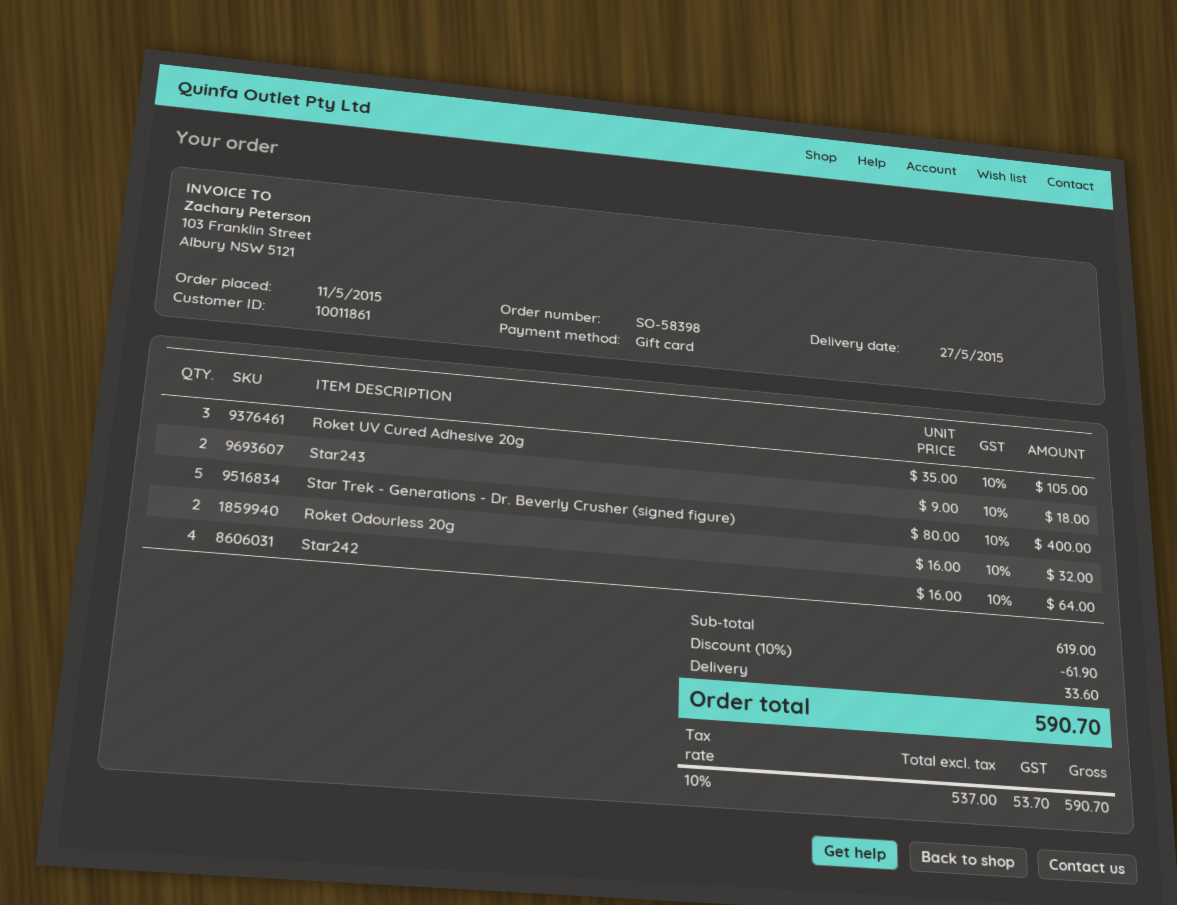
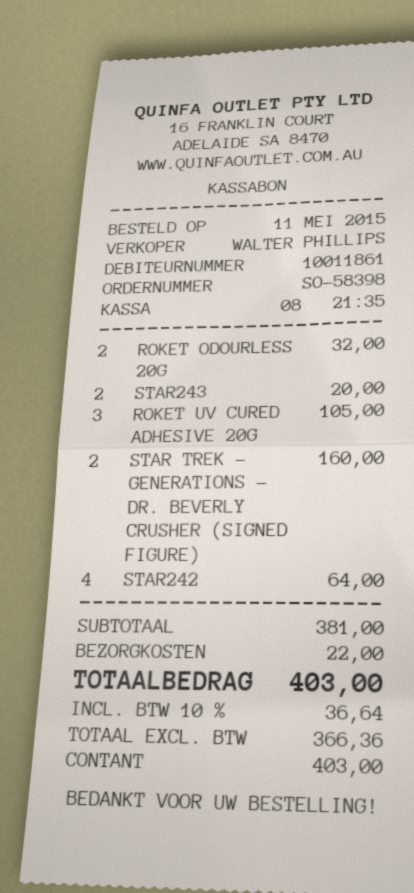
payment method: gift card -> cash
Star243: 2 for 18.00 -> 2 for 20.00
Star Trek - Generations - Dr. Beverly Crusher (signed figure): 5 for 400.00 -> 2 for 160.00
subtotal: 619.00 -> 381.00
discount: 10% = 61.90 -> none
shipping: 33.60 -> 22.00
net: 537.00 -> 366.36
tax: 10% = 53.70 -> 10% = 36.64
total: 590.70 -> 403.00

